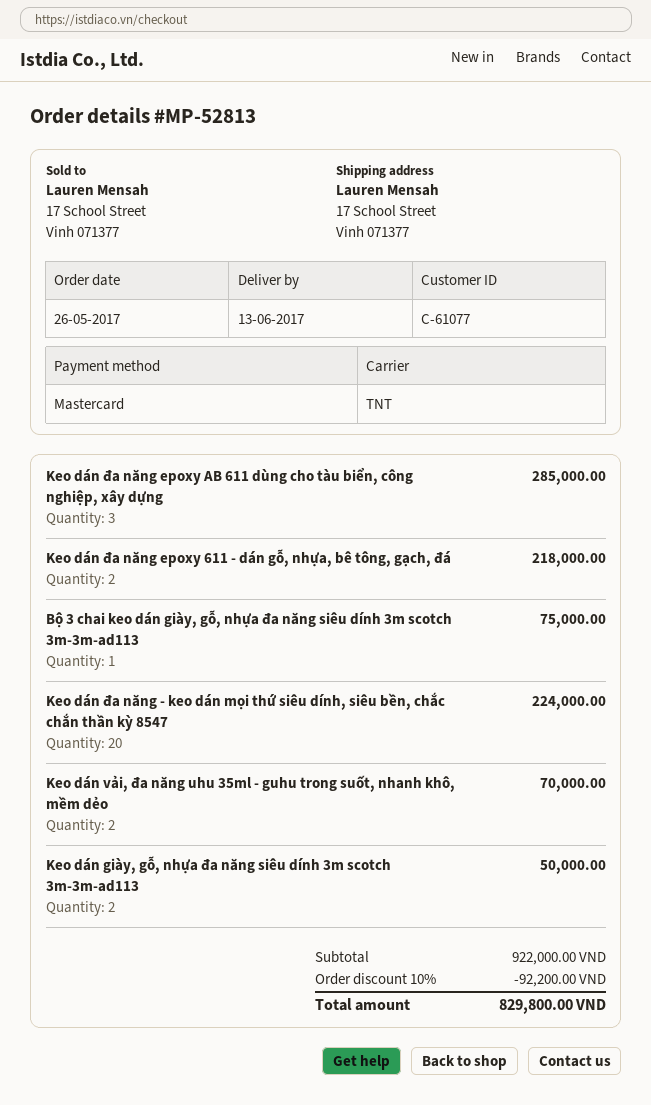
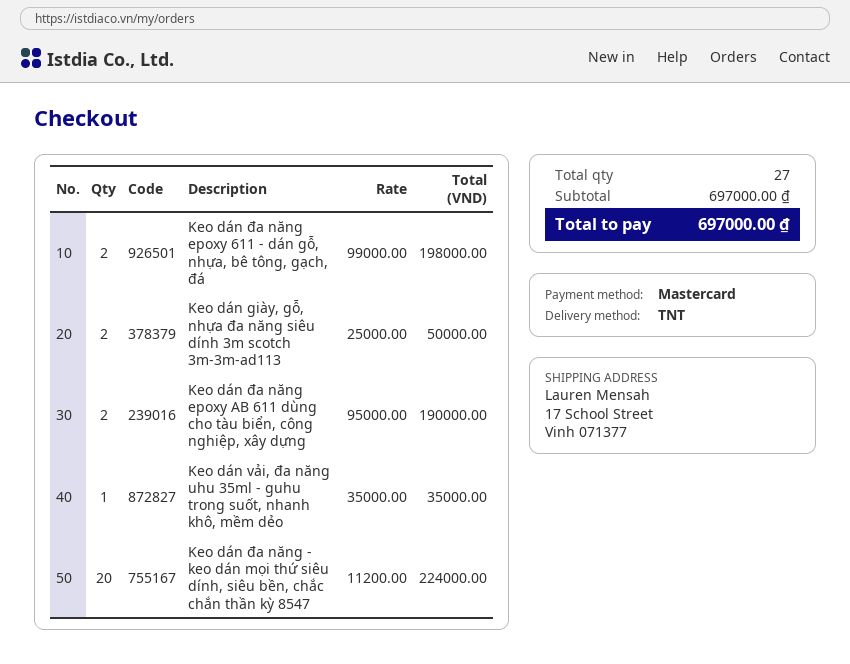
Keo dán đa năng epoxy AB 611 dùng cho tàu biển, công nghiệp, xây dựng: 3 for 285000.00 -> 2 for 190000.00
Keo dán đa năng epoxy 611 - dán gỗ, nhựa, bê tông, gạch, đá: 2 for 218000.00 -> 2 for 198000.00
Bộ 3 chai keo dán giày, gỗ, nhựa đa năng siêu dính 3m scotch 3m-3m-ad113: 1 for 75000.00 -> none
Keo dán vải, đa năng uhu 35ml - guhu trong suốt, nhanh khô, mềm dẻo: 2 for 70000.00 -> 1 for 35000.00
subtotal: 922000.00 -> 697000.00
discount: 10% = 92200.00 -> none
total: 829800.00 -> 697000.00

